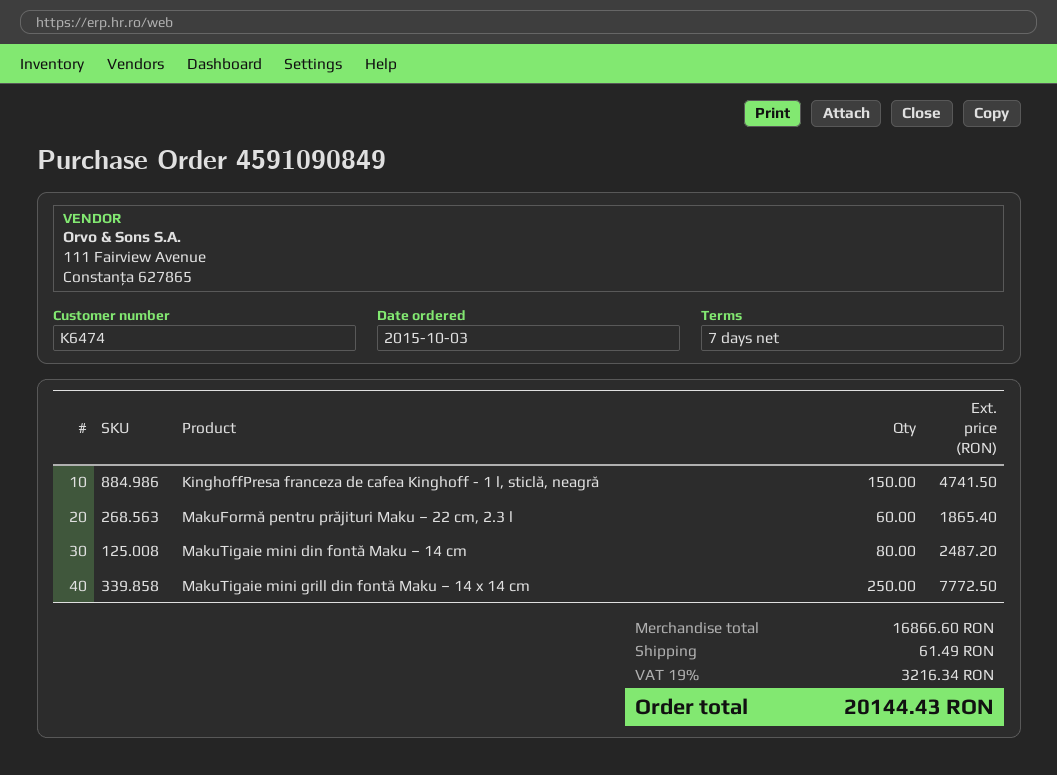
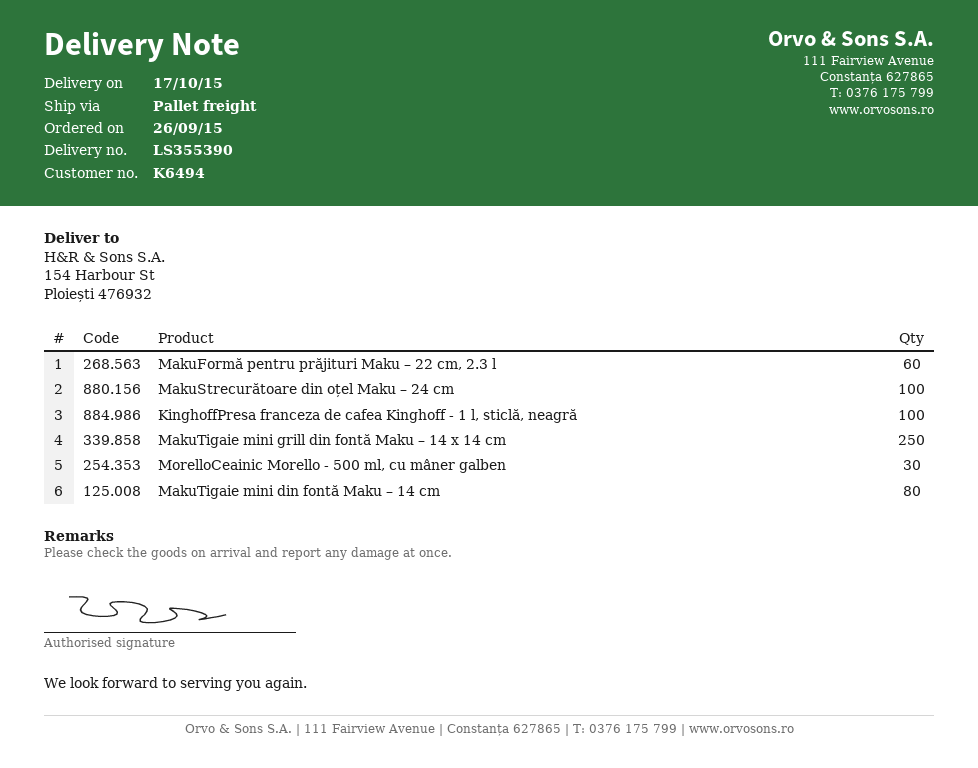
order date: 2015-10-03 -> 2015-09-26
customer number: K6474 -> K6494
KinghoffPresa franceza de cafea Kinghoff - 1 l, sticlă, neagră: 150 -> 100
MakuStrecurătoare din oțel Maku – 24 cm: none -> 100
MorelloCeainic Morello - 500 ml, cu mâner galben: none -> 30

